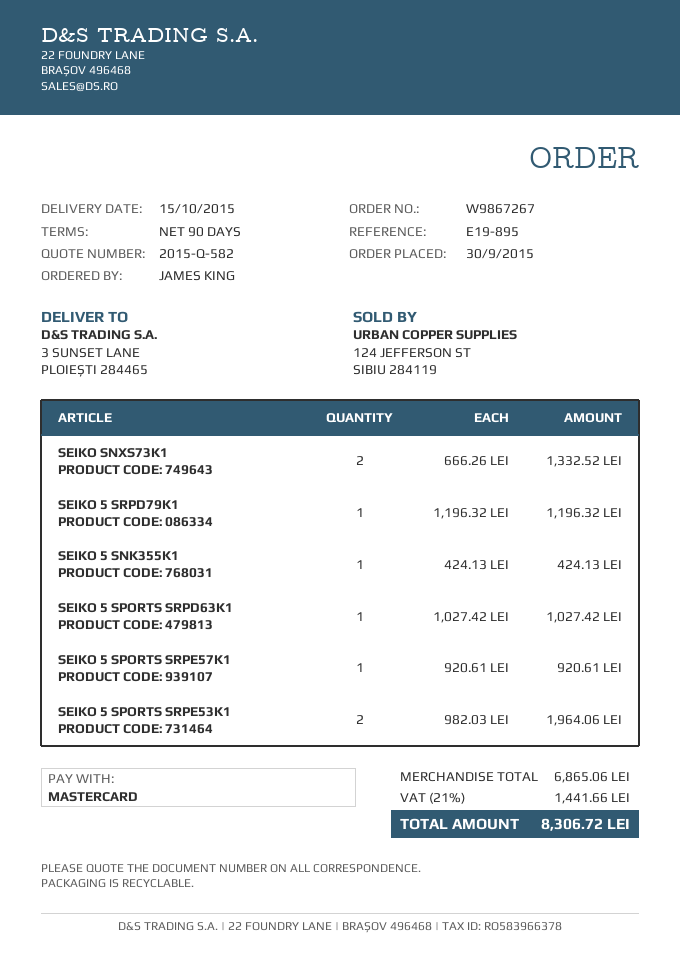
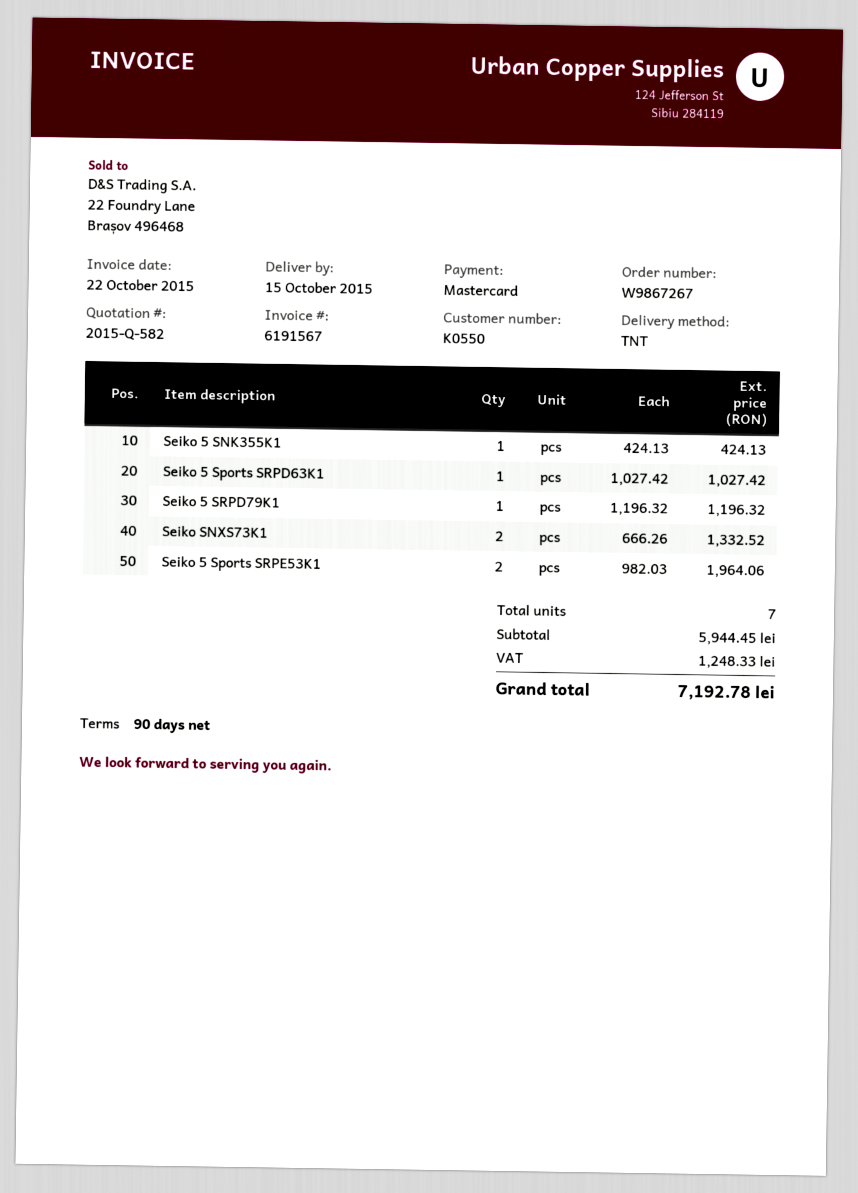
SEIKO 5 SPORTS SRPE57K1: 1 x 920.61 = 920.61 -> none
subtotal: 6865.06 -> 5944.45
tax: 1441.66 -> 1248.33
total: 8306.72 -> 7192.78

